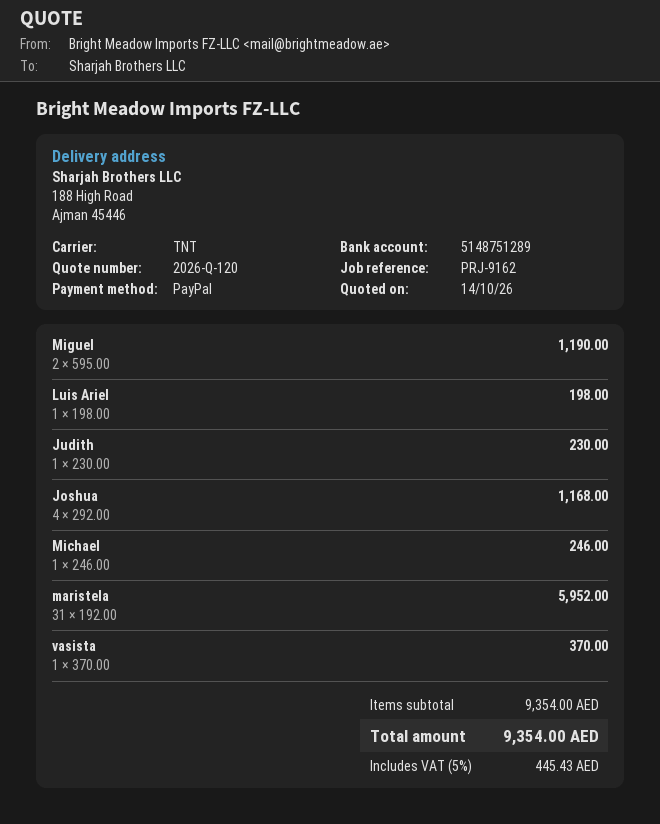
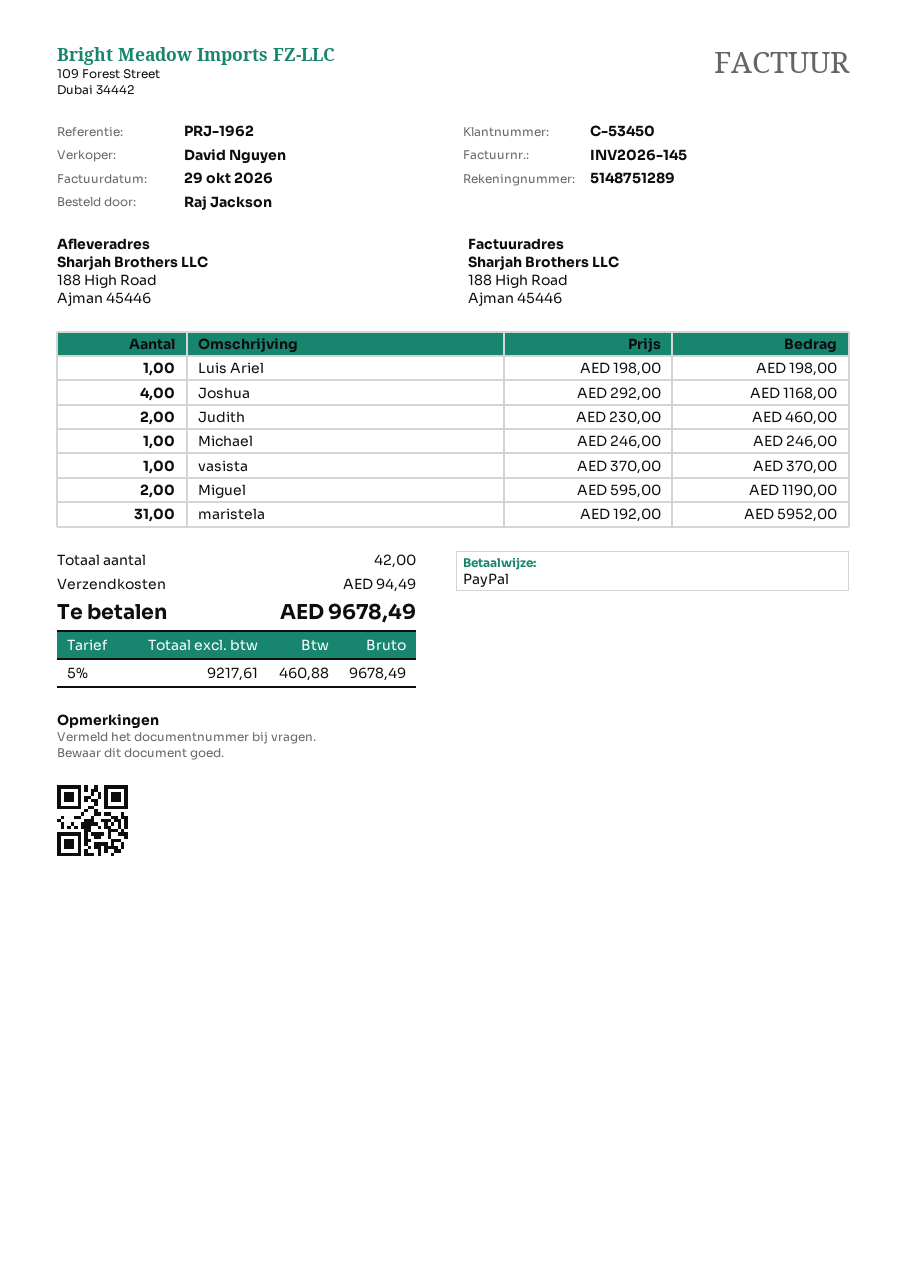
reference: PRJ-9162 -> PRJ-1962
Judith: 1 x 230.00 = 230.00 -> 2 x 230.00 = 460.00
shipping: none -> 94.49
tax: 5% = 445.43 -> 5% = 460.88
total: 9354.00 -> 9678.49

